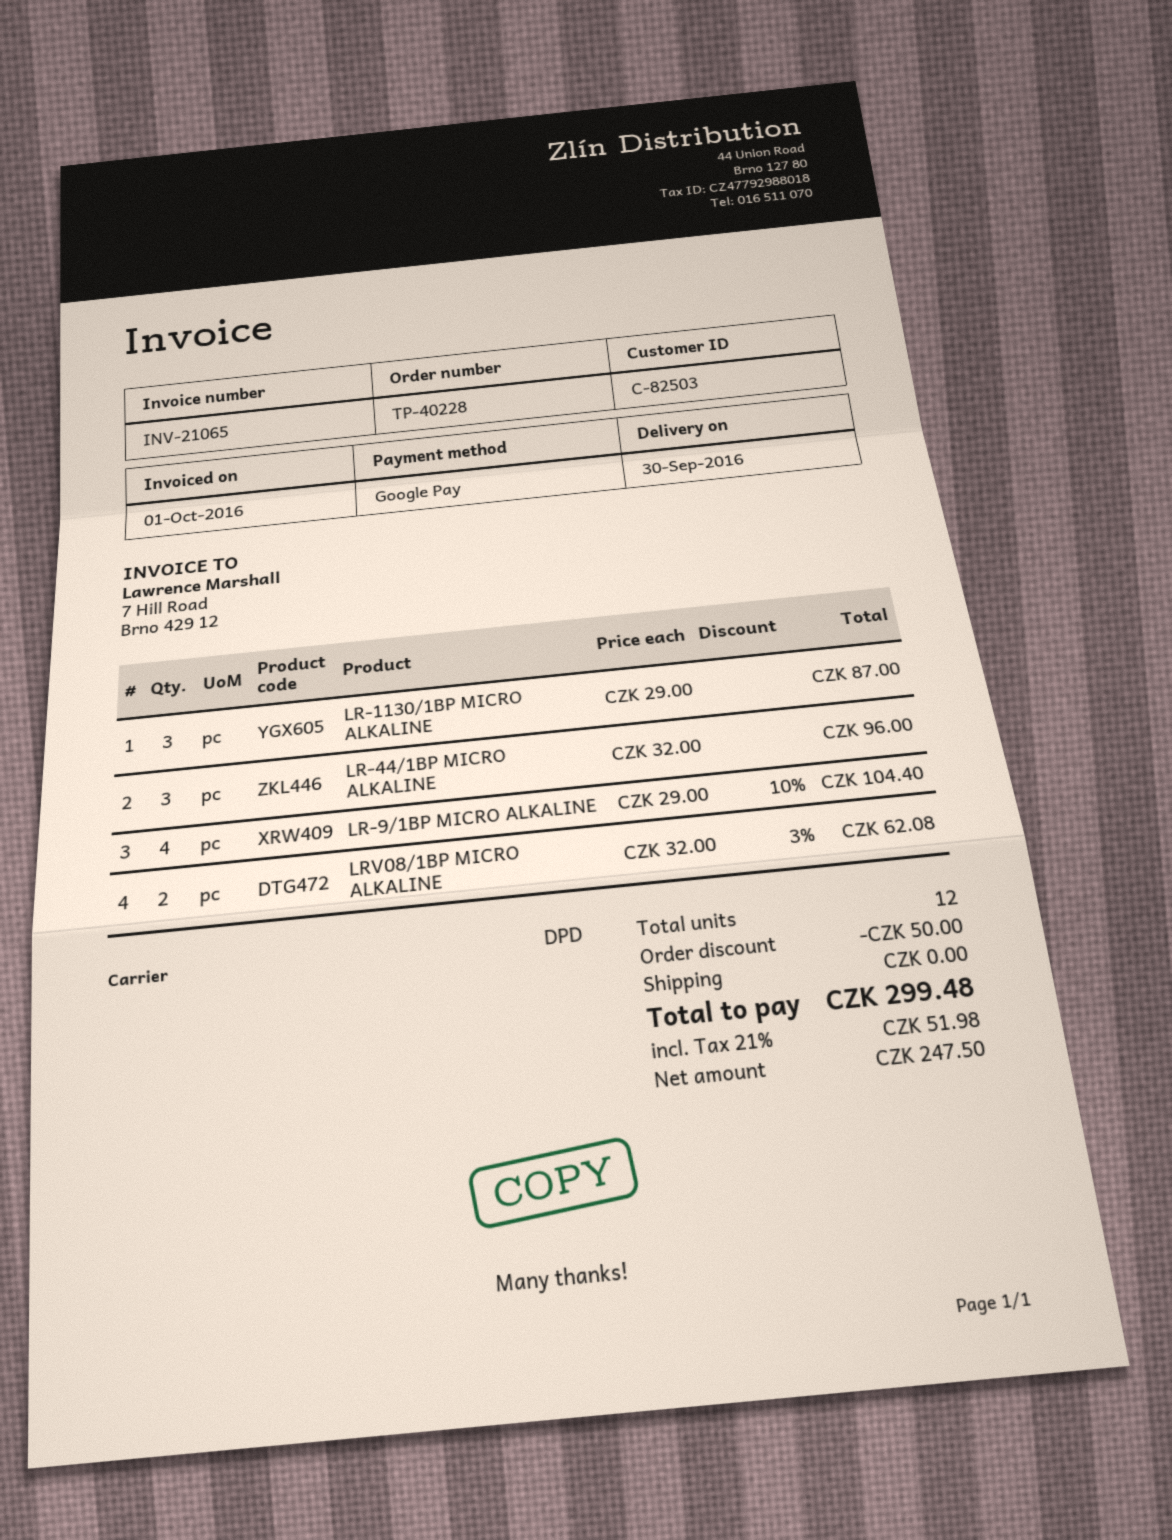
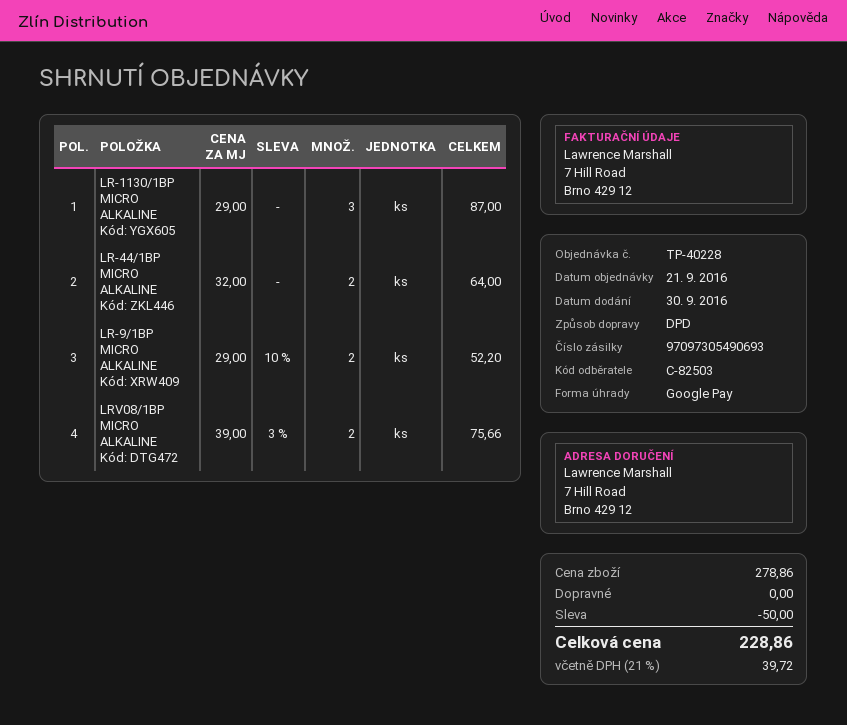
LR-44/1BP MICRO ALKALINE: 3 x 32.00 = 96.00 -> 2 x 32.00 = 64.00
LR-9/1BP MICRO ALKALINE: 4 x 29.00 - 10% = 104.40 -> 2 x 29.00 - 10% = 52.20
LRV08/1BP MICRO ALKALINE: 2 x 32.00 - 3% = 62.08 -> 2 x 39.00 - 3% = 75.66
tax: 21% = 51.98 -> 21% = 39.72
total: 299.48 -> 228.86

